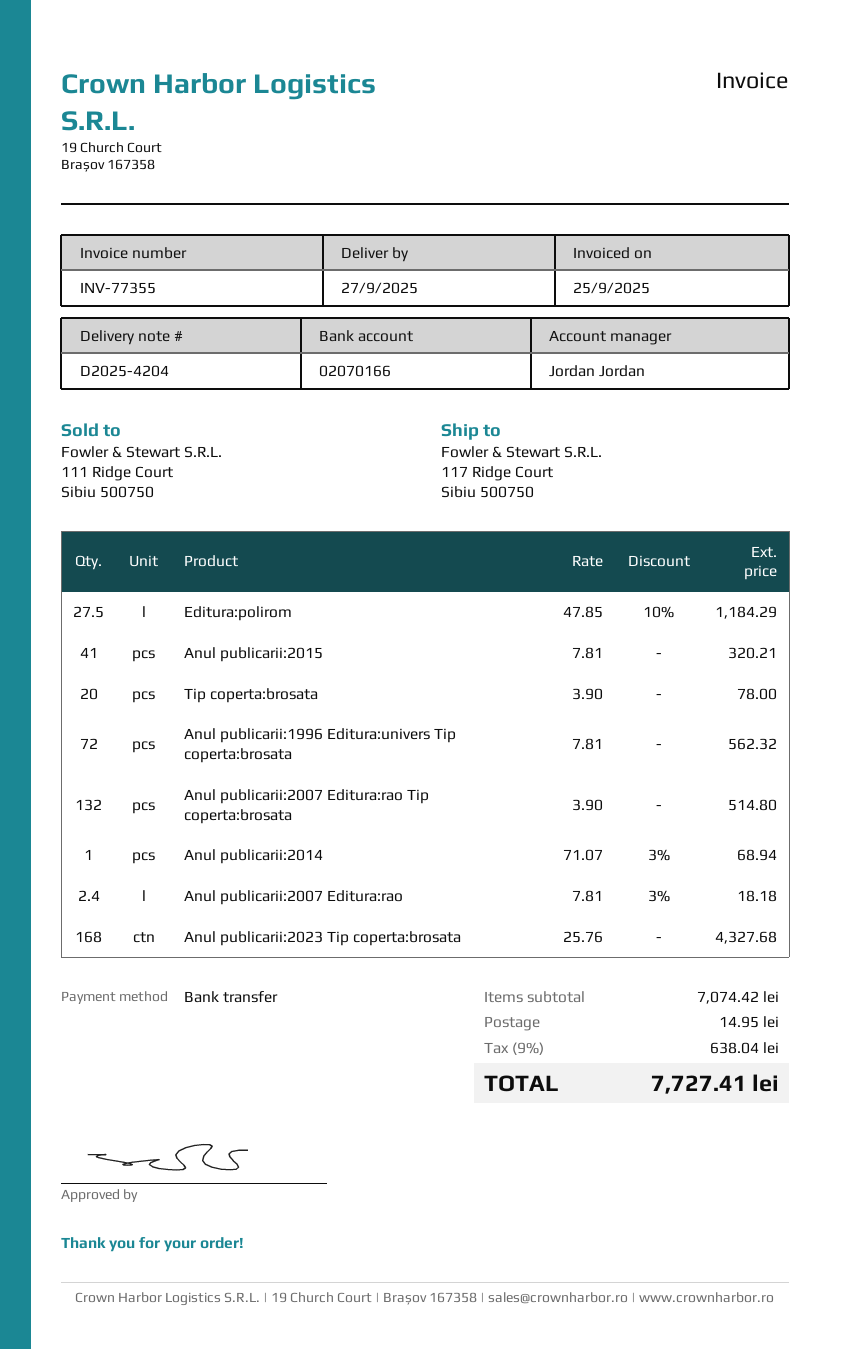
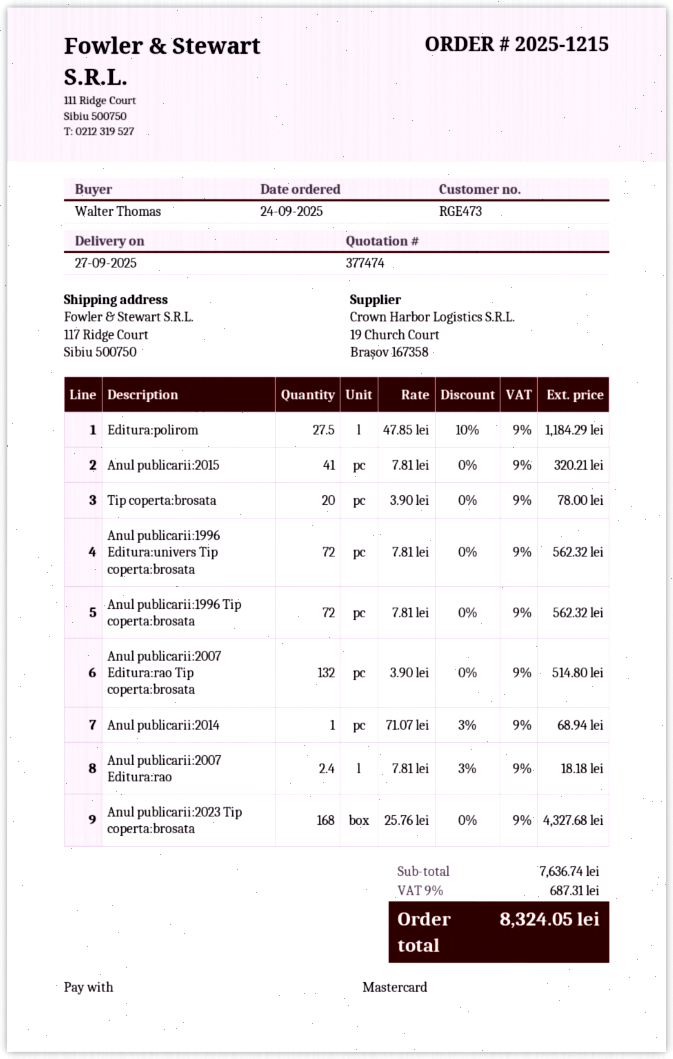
payment method: bank transfer -> Mastercard
Anul publicarii:1996 Tip coperta:brosata: none -> 72 x 7.81 = 562.32
subtotal: 7074.42 -> 7636.74
shipping: 14.95 -> none
tax: 9% = 638.04 -> 9% = 687.31
total: 7727.41 -> 8324.05

